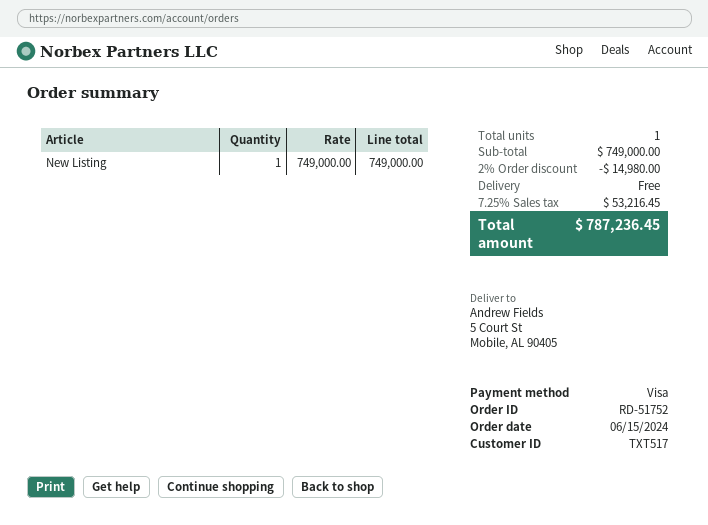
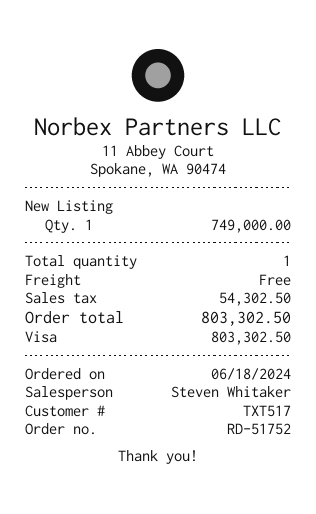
order date: 2024-06-15 -> 2024-06-18
discount: 2% = 14980.00 -> none
tax: 53216.45 -> 54302.50
total: 787236.45 -> 803302.50

